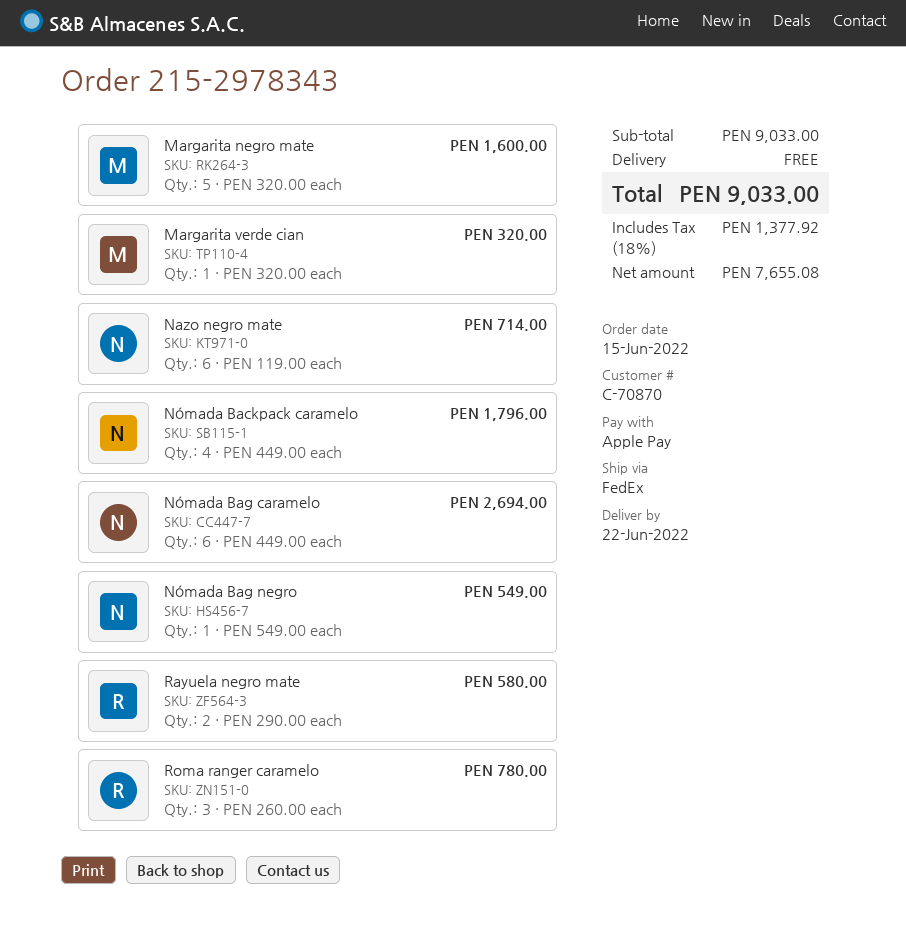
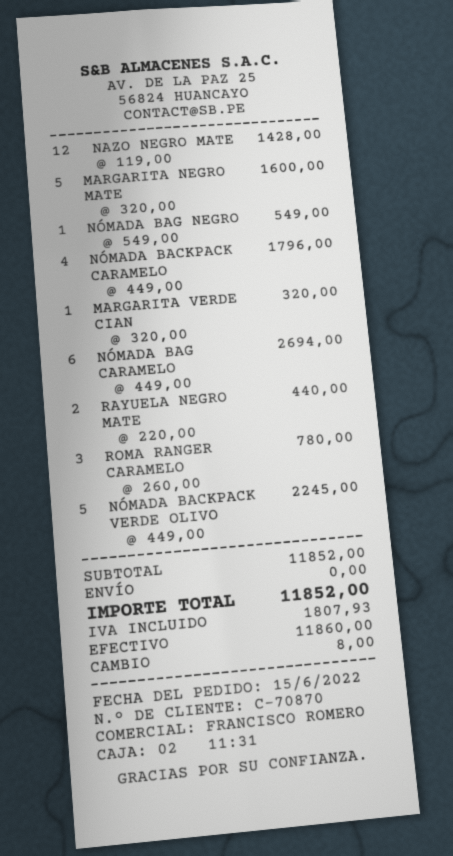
payment method: Apple Pay -> cash
Nazo negro mate: 6 x 119.00 = 714.00 -> 12 x 119.00 = 1428.00
Rayuela negro mate: 2 x 290.00 = 580.00 -> 2 x 220.00 = 440.00
NÓMADA BACKPACK VERDE OLIVO: none -> 5 x 449.00 = 2245.00
subtotal: 9033.00 -> 11852.00
tax: 1377.92 -> 1807.93
total: 9033.00 -> 11852.00

